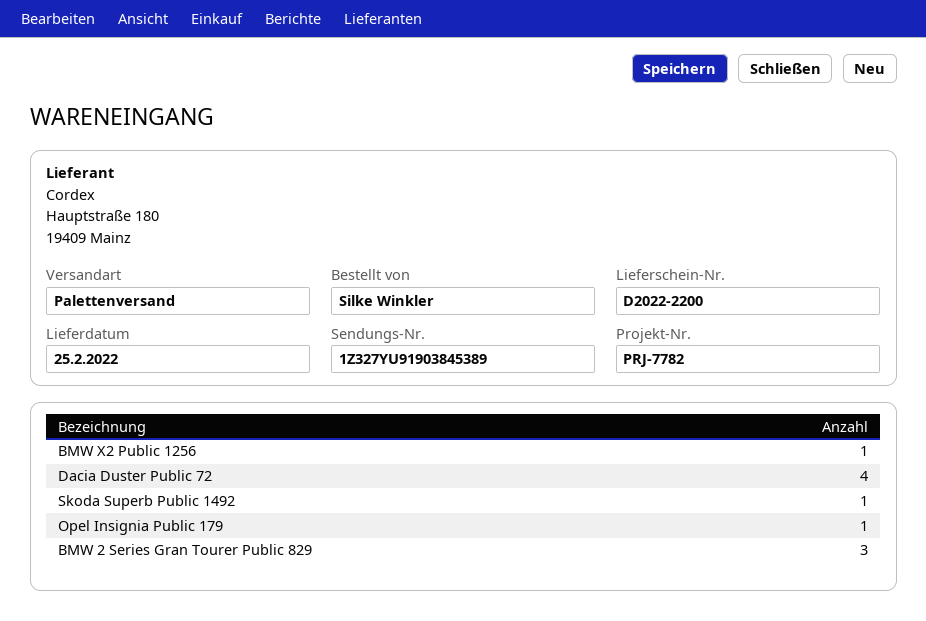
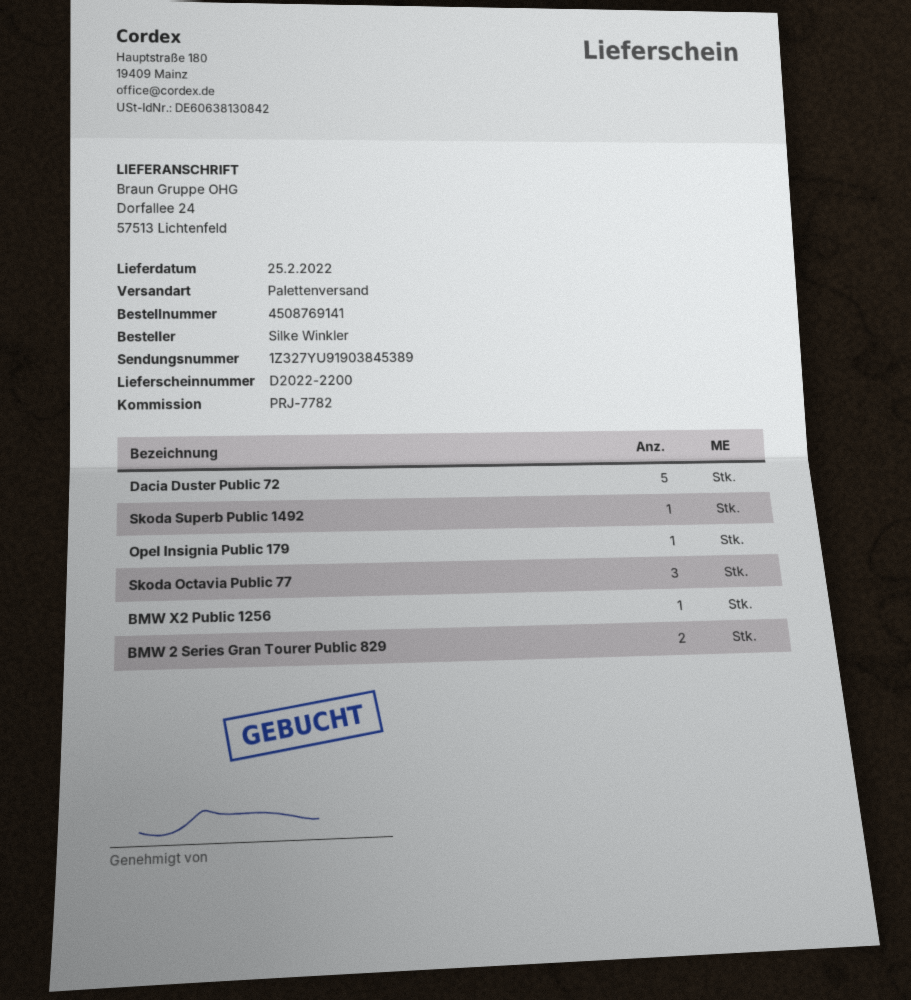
Dacia Duster Public 72: 4 -> 5
BMW 2 Series Gran Tourer Public 829: 3 -> 2
Skoda Octavia Public 77: none -> 3

